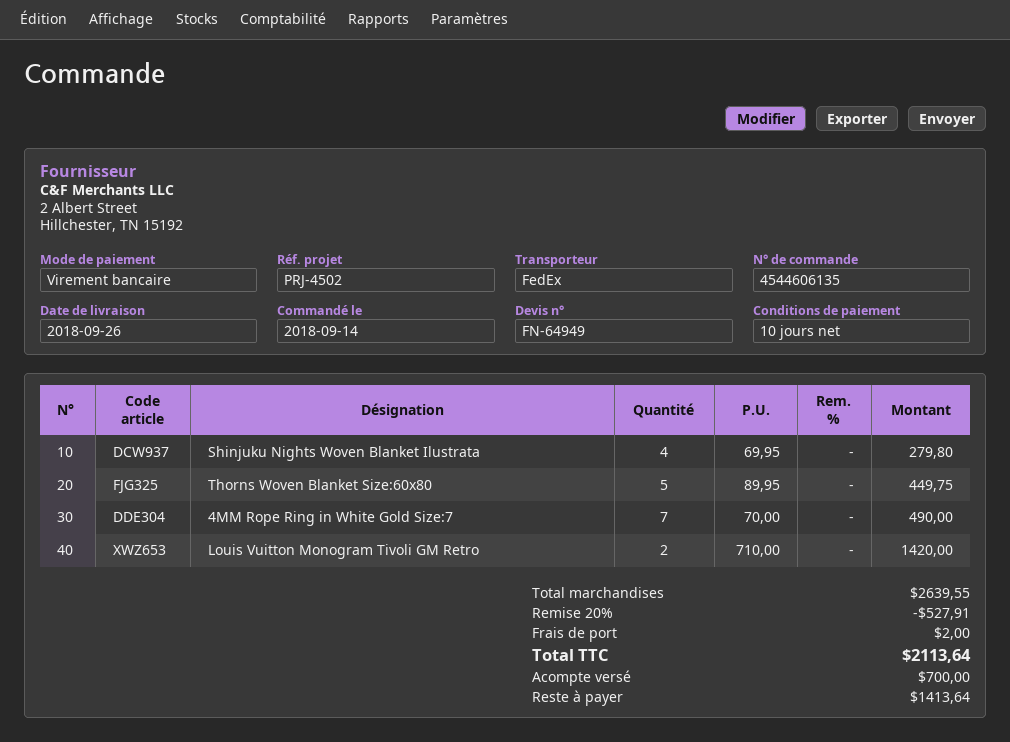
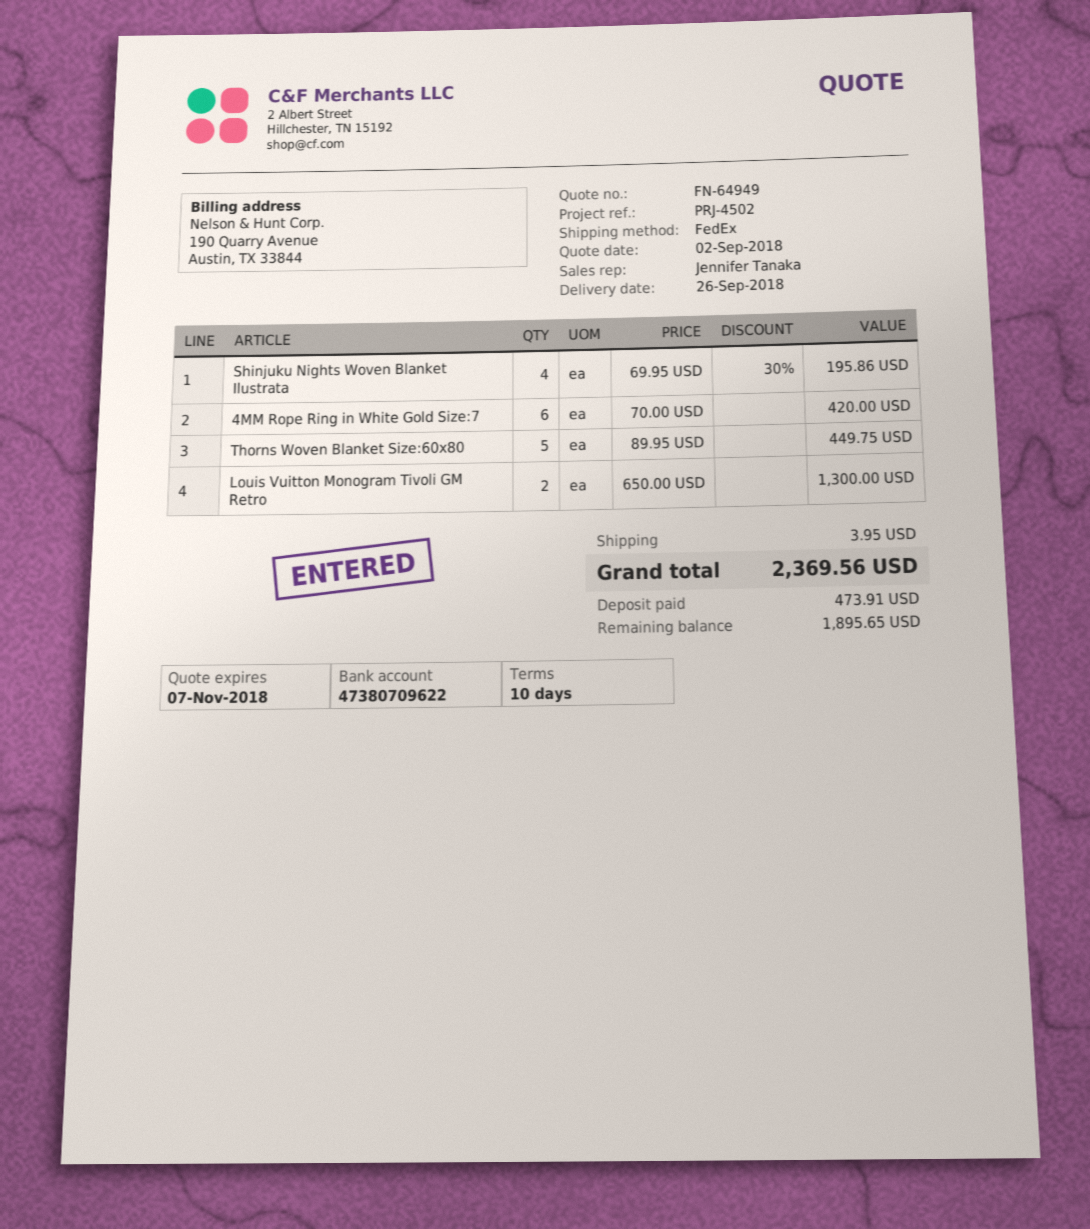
Shinjuku Nights Woven Blanket Ilustrata: 4 x 69.95 = 279.80 -> 4 x 69.95 - 30% = 195.86
4MM Rope Ring in White Gold Size:7: 7 x 70.00 = 490.00 -> 6 x 70.00 = 420.00
Louis Vuitton Monogram Tivoli GM Retro: 2 x 710.00 = 1420.00 -> 2 x 650.00 = 1300.00
discount: 20% = 527.91 -> none
shipping: 2.00 -> 3.95
total: 2113.64 -> 2369.56
deposit: 700.00 -> 473.91
balance: 1413.64 -> 1895.65

